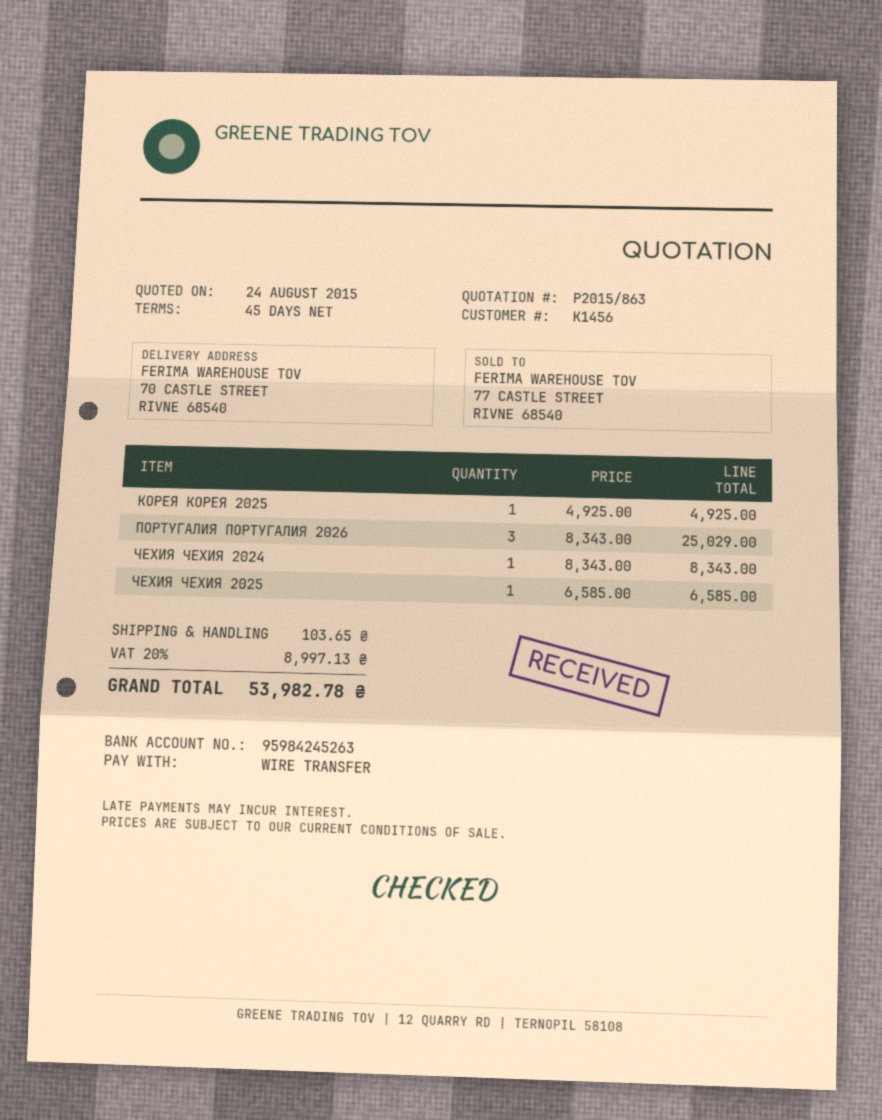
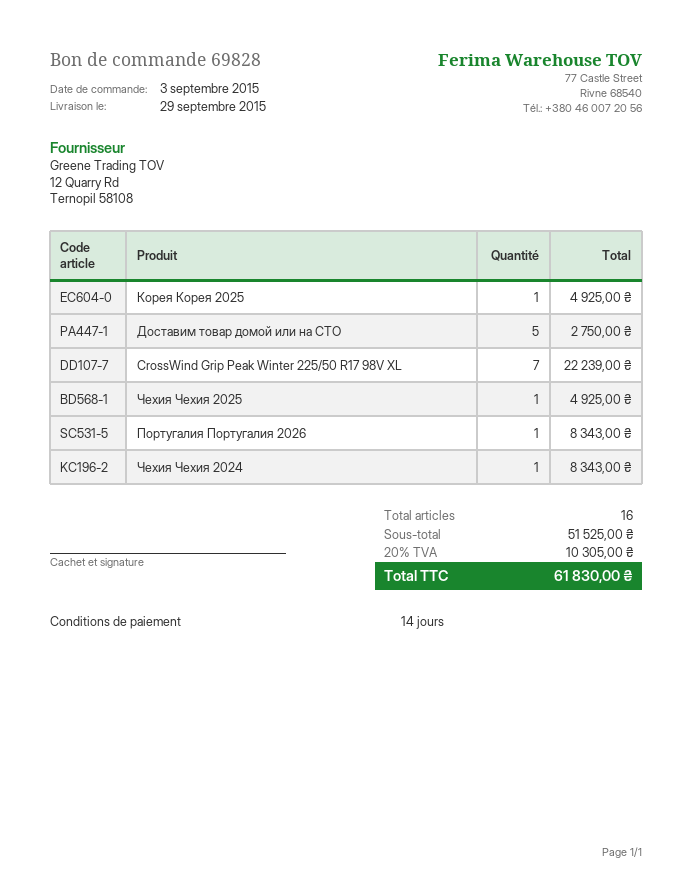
payment terms: 45 days -> 14 days
ПОРТУГАЛИЯ ПОРТУГАЛИЯ 2026: 3 for 25029.00 -> 1 for 8343.00
ЧЕХИЯ ЧЕХИЯ 2025: 1 for 6585.00 -> 1 for 4925.00
Доставим товар домой или на СТО: none -> 5 for 2750.00
CrossWind Grip Peak Winter 225/50 R17 98V XL: none -> 7 for 22239.00
shipping: 103.65 -> none
tax: 20% = 8997.13 -> 20% = 10305.00
total: 53982.78 -> 61830.00

